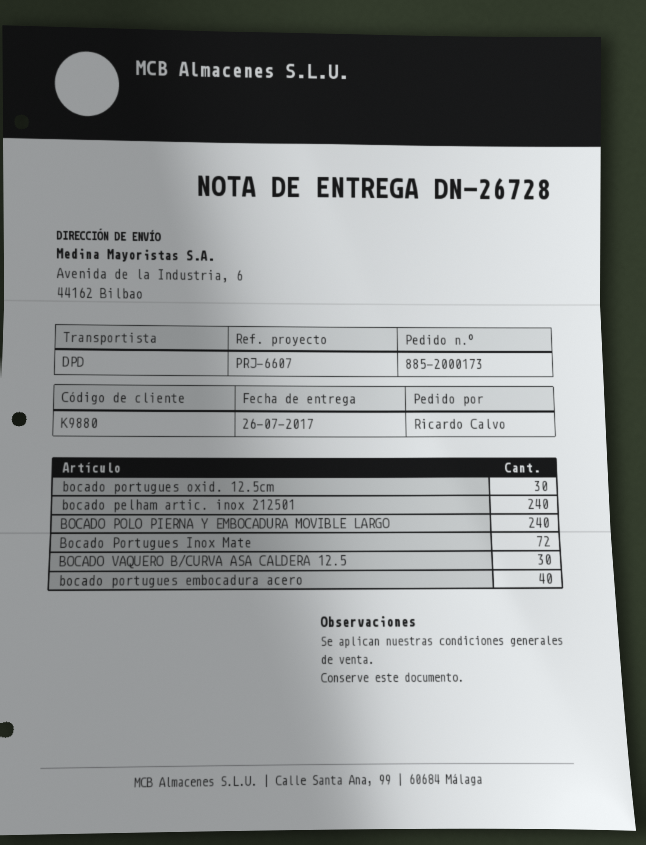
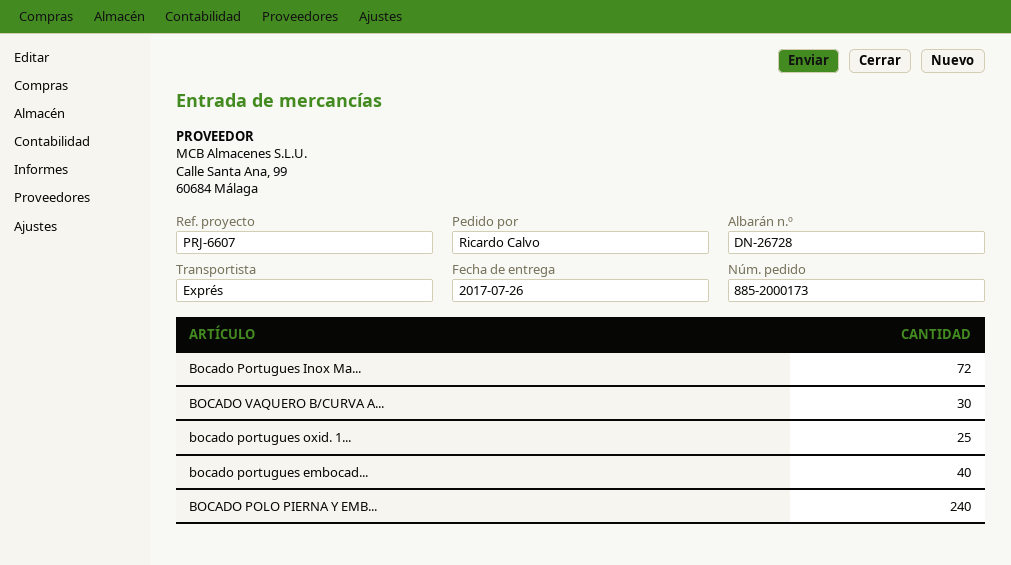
shipping method: DPD -> express
bocado portugues oxid. 12.5cm: 30 -> 25
bocado pelham artic. inox 212501: 240 -> none

